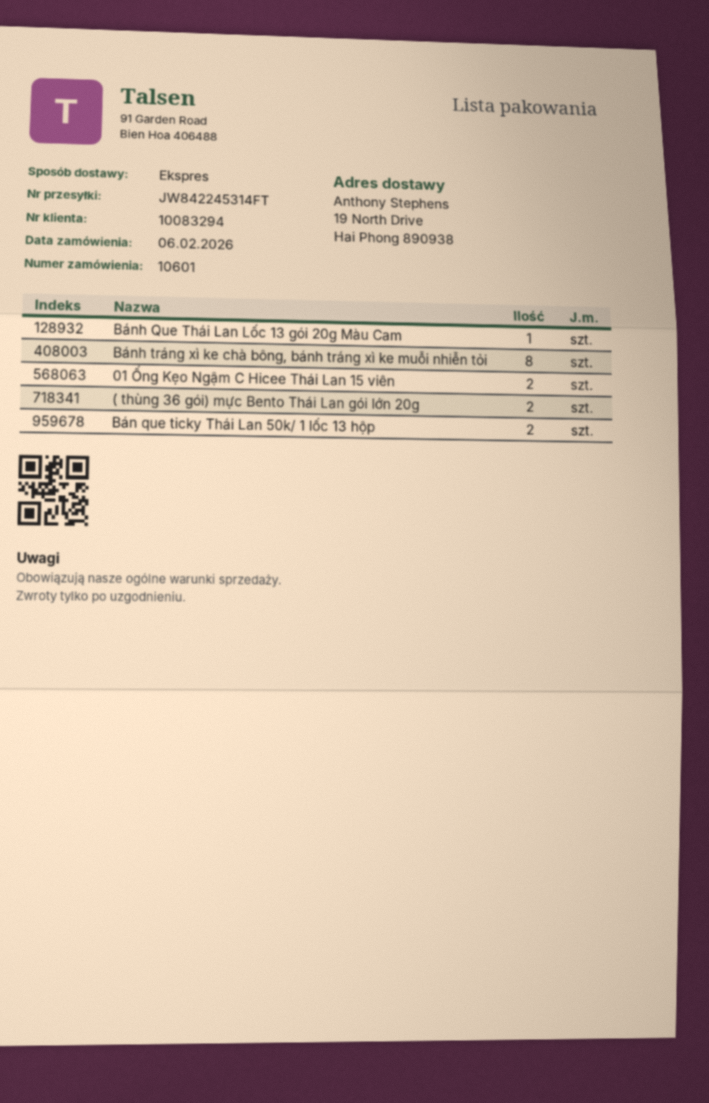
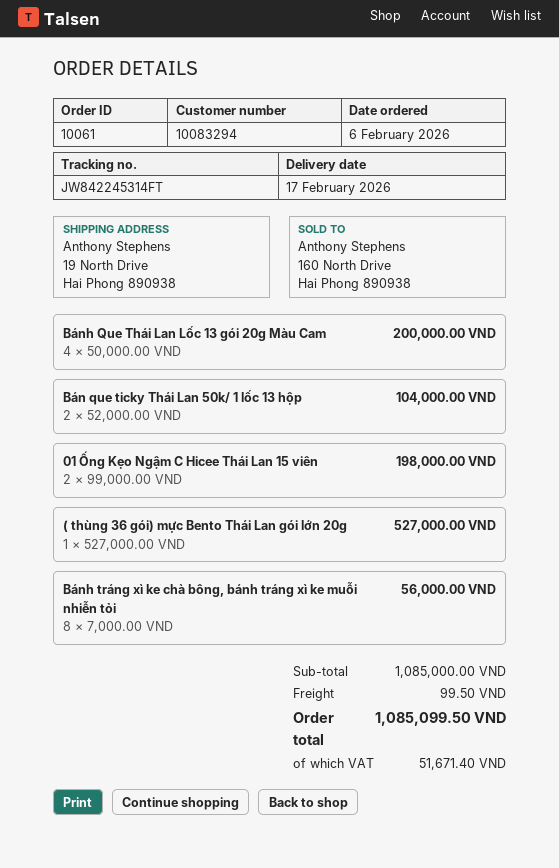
order number: 10601 -> 10061
Bánh Que Thái Lan Lốc 13 gói 20g Màu Cam: 1 -> 4
( thùng 36 gói) mực Bento Thái Lan gói lớn 20g: 2 -> 1

